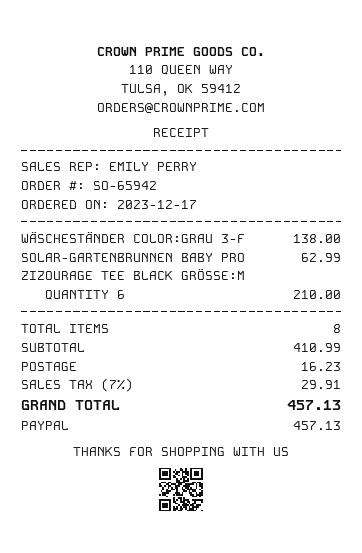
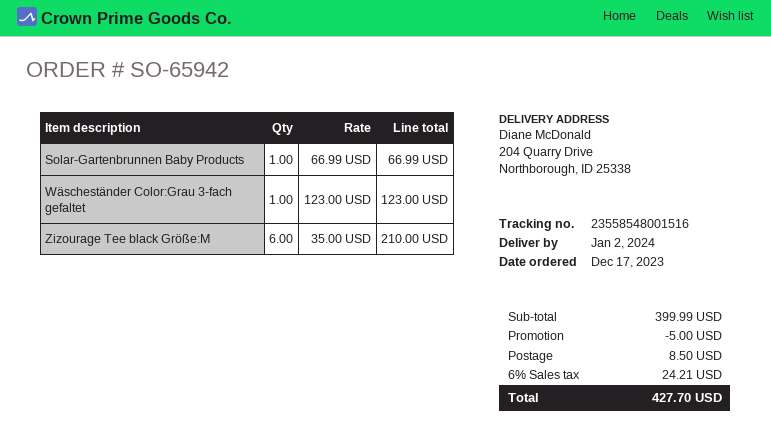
WÄSCHESTÄNDER COLOR:GRAU 3-F: 1 for 138.00 -> 1 for 123.00
SOLAR-GARTENBRUNNEN BABY PRO: 1 for 62.99 -> 1 for 66.99
subtotal: 410.99 -> 399.99
discount: none -> 5.00
shipping: 16.23 -> 8.50
tax: 7% = 29.91 -> 6% = 24.21
total: 457.13 -> 427.70

